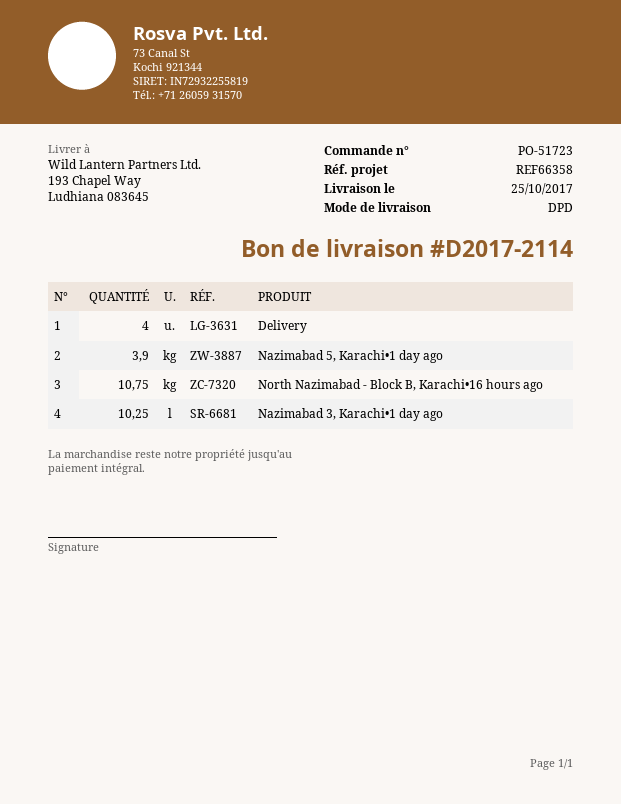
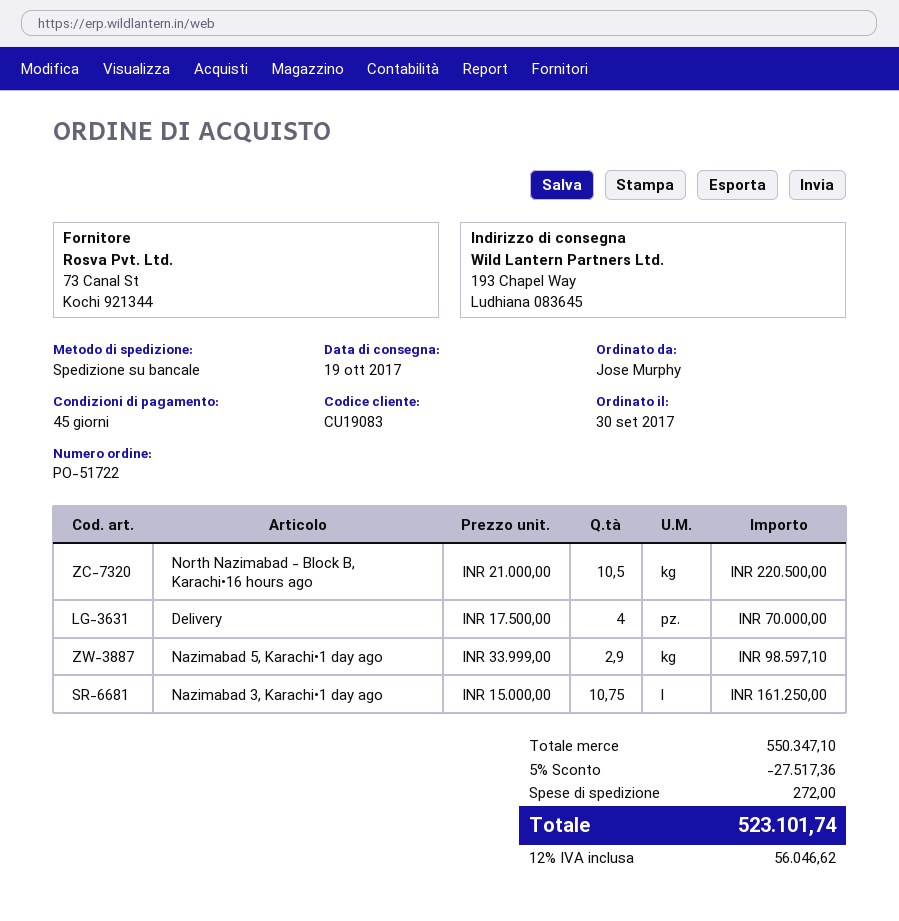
order number: PO-51723 -> PO-51722
delivery date: 2017-10-25 -> 2017-10-19
shipping method: DPD -> pallet freight
Nazimabad 5, Karachi•1 day ago: 3.9 -> 2.9
North Nazimabad - Block B, Karachi•16 hours ago: 10.75 -> 10.5
Nazimabad 3, Karachi•1 day ago: 10.25 -> 10.75

